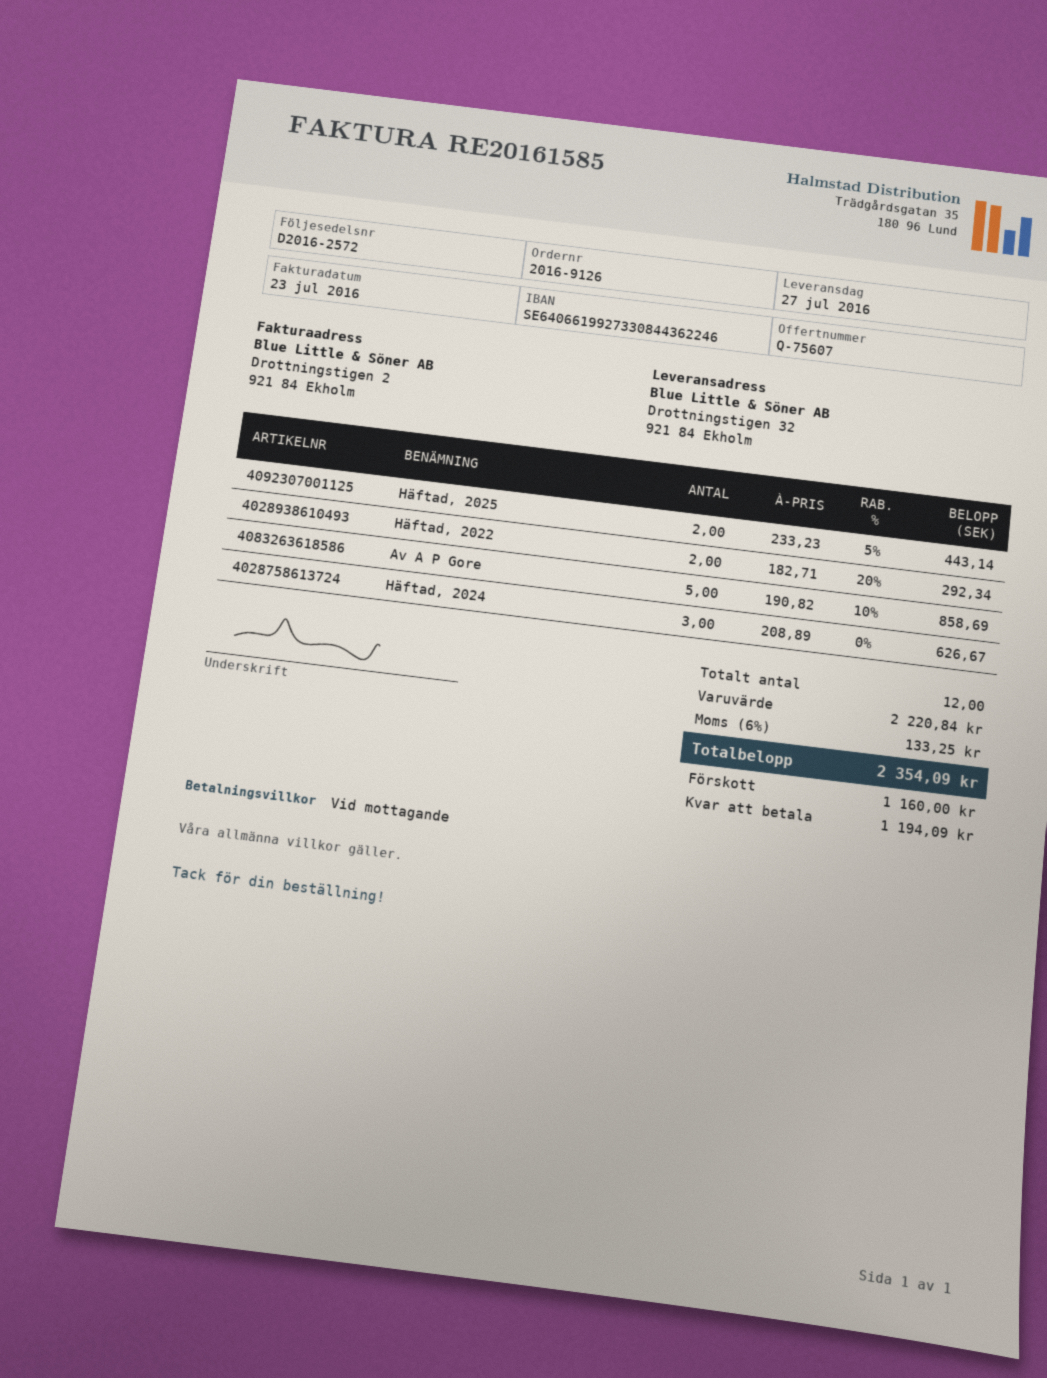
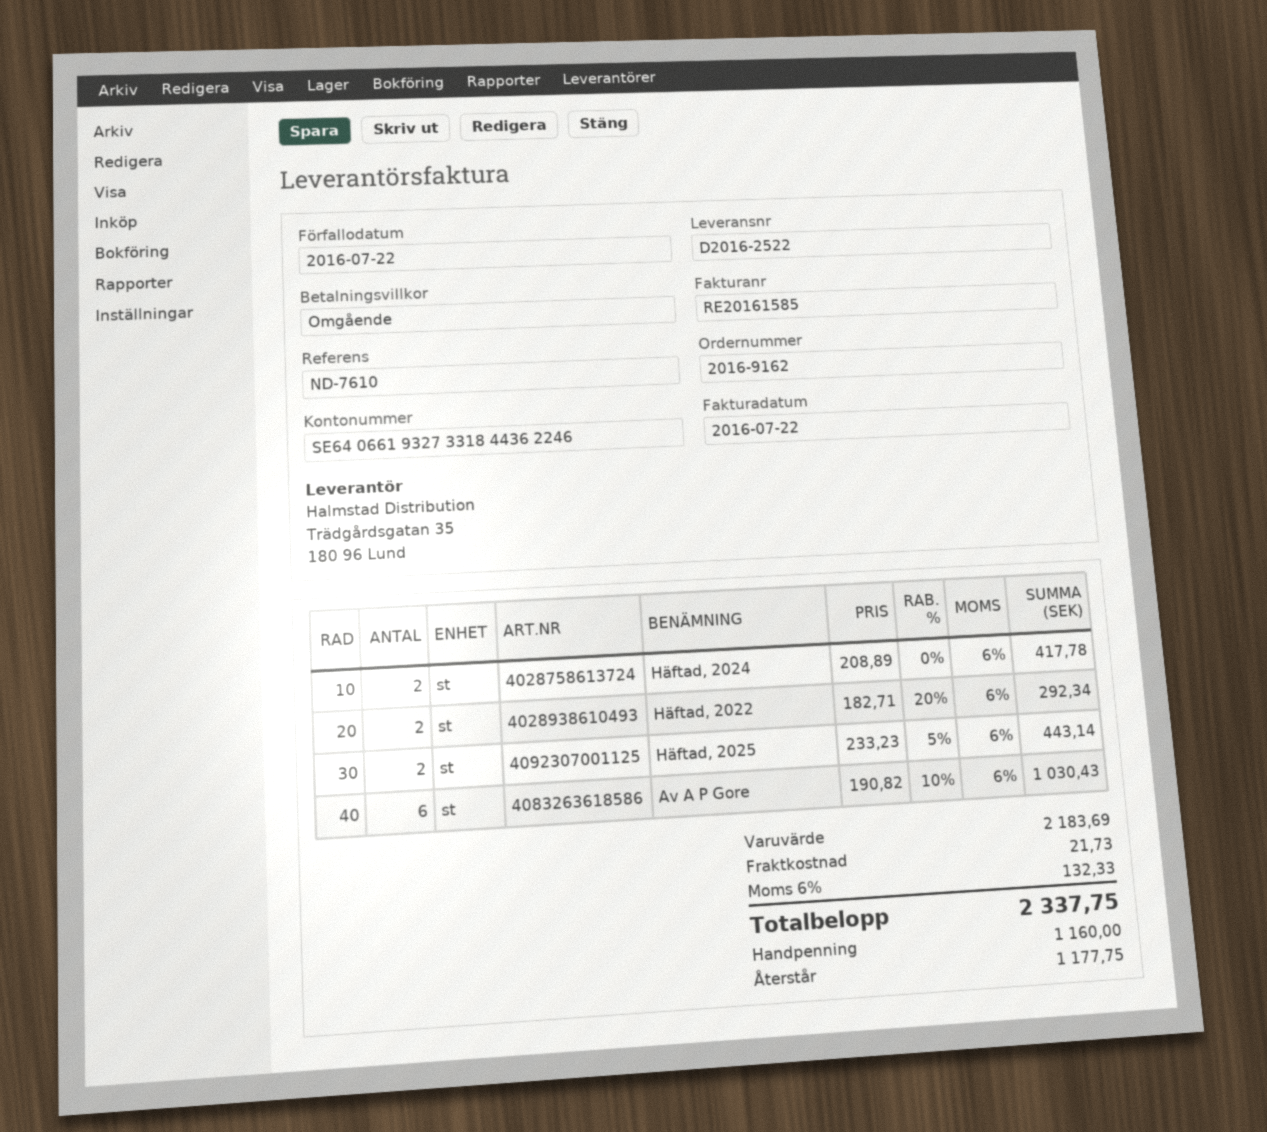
order number: 2016-9126 -> 2016-9162
delivery note number: D2016-2572 -> D2016-2522
invoice date: 2016-07-23 -> 2016-07-22
bank account: SE6406619927330844362246 -> SE6406619327331844362246
Av A P Gore: 5 x 190.82 - 10% = 858.69 -> 6 x 190.82 - 10% = 1030.43
Häftad, 2024: 3 x 208.89 = 626.67 -> 2 x 208.89 = 417.78
subtotal: 2220.84 -> 2183.69
shipping: none -> 21.73
tax: 6% = 133.25 -> 6% = 132.33
total: 2354.09 -> 2337.75
balance: 1194.09 -> 1177.75

